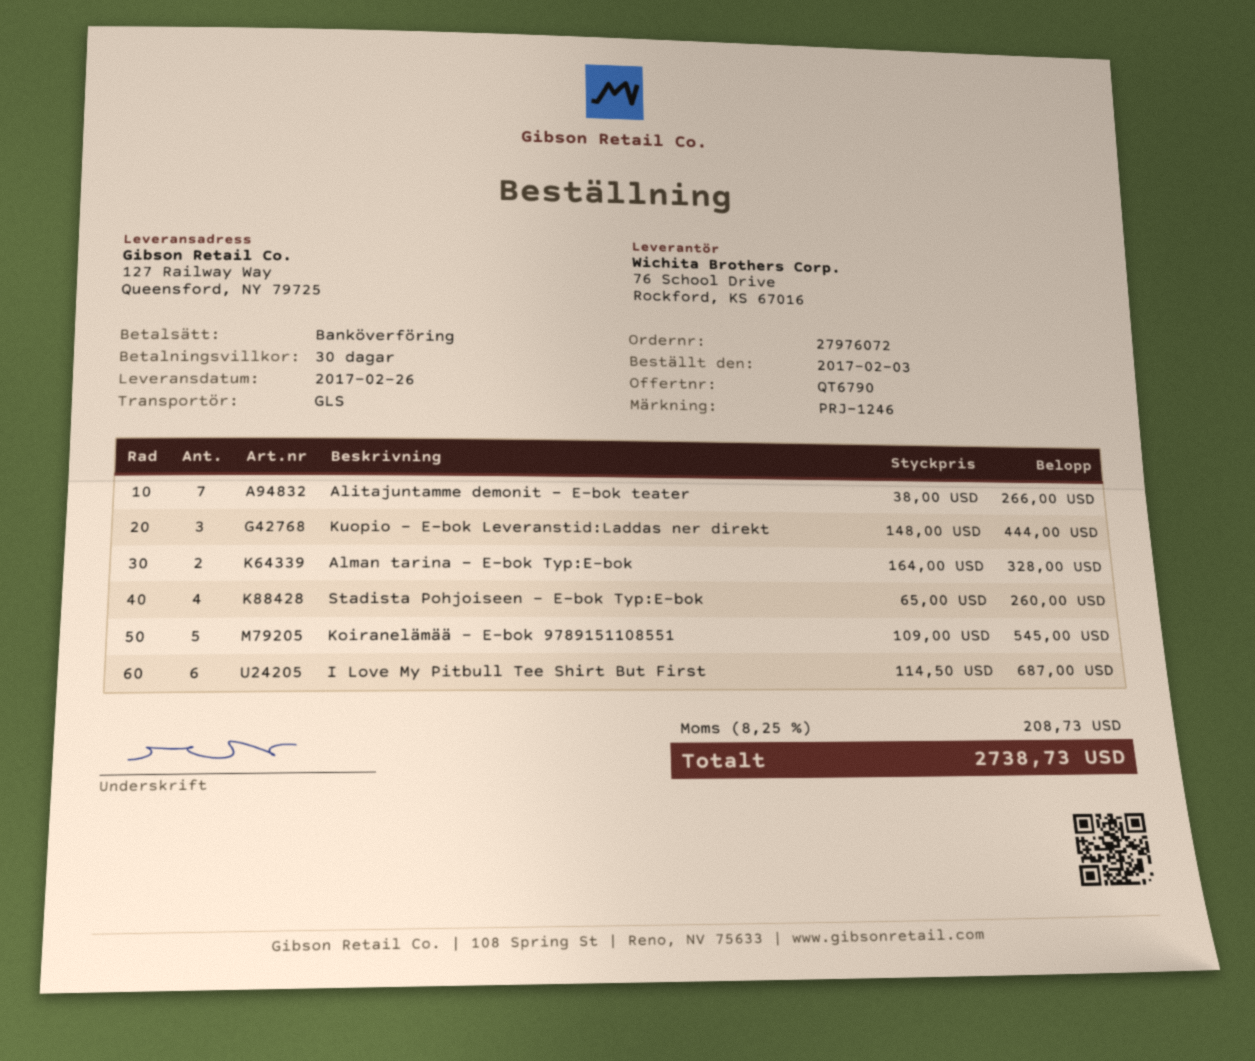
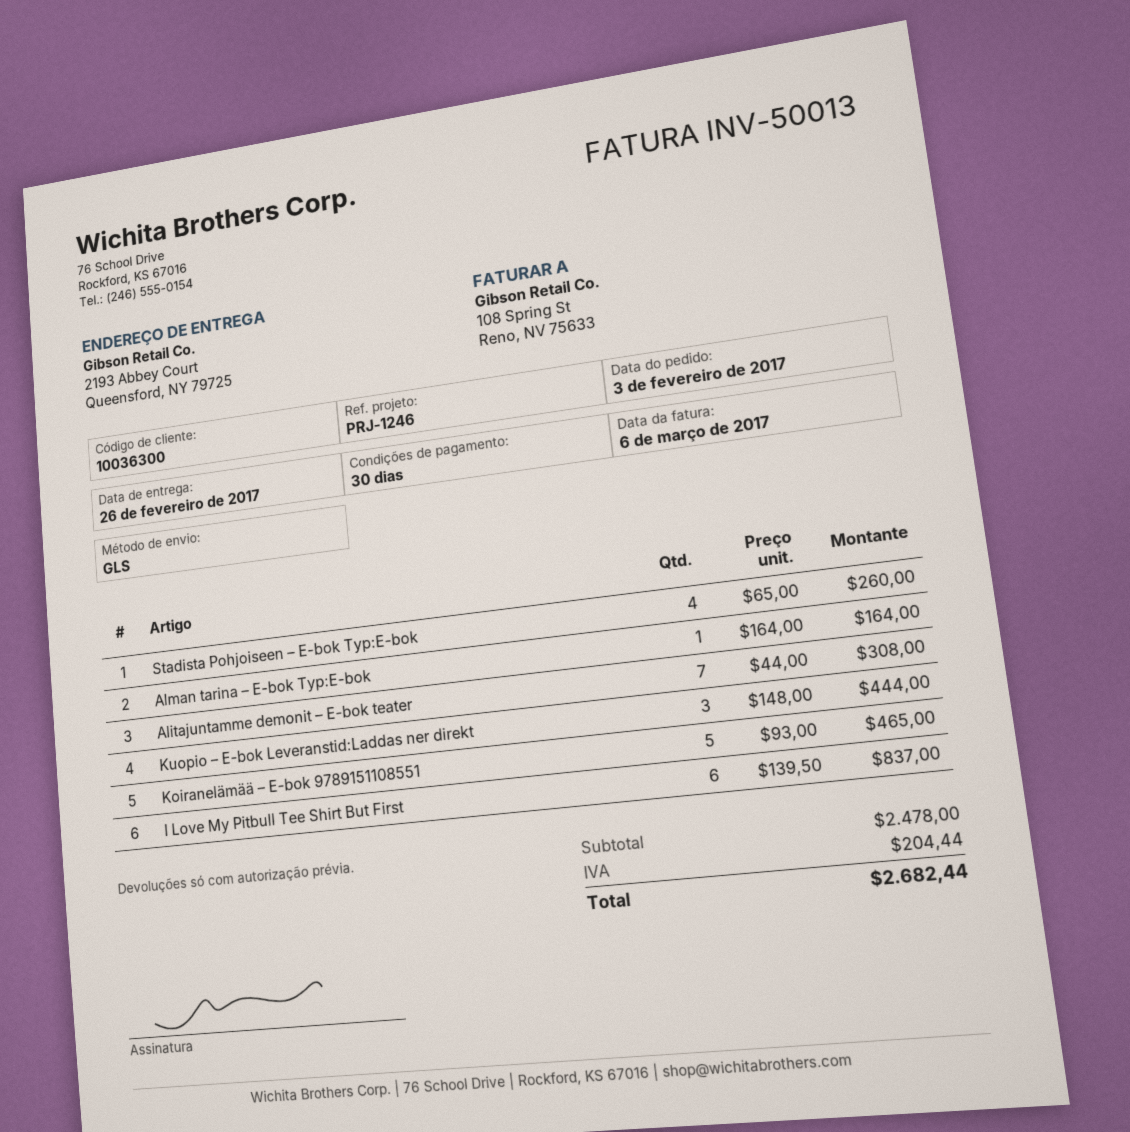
ship to: 127 Railway Way, Queensford, NY 79725 -> 2193 Abbey Court, Queensford, NY 79725
Alitajuntamme demonit – E-bok teater: 7 x 38.00 = 266.00 -> 7 x 44.00 = 308.00
Alman tarina – E-bok Typ:E-bok: 2 x 164.00 = 328.00 -> 1 x 164.00 = 164.00
Koiranelämää – E-bok 9789151108551: 5 x 109.00 = 545.00 -> 5 x 93.00 = 465.00
I Love My Pitbull Tee Shirt But First: 6 x 114.50 = 687.00 -> 6 x 139.50 = 837.00
tax: 208.73 -> 204.44
total: 2738.73 -> 2682.44

